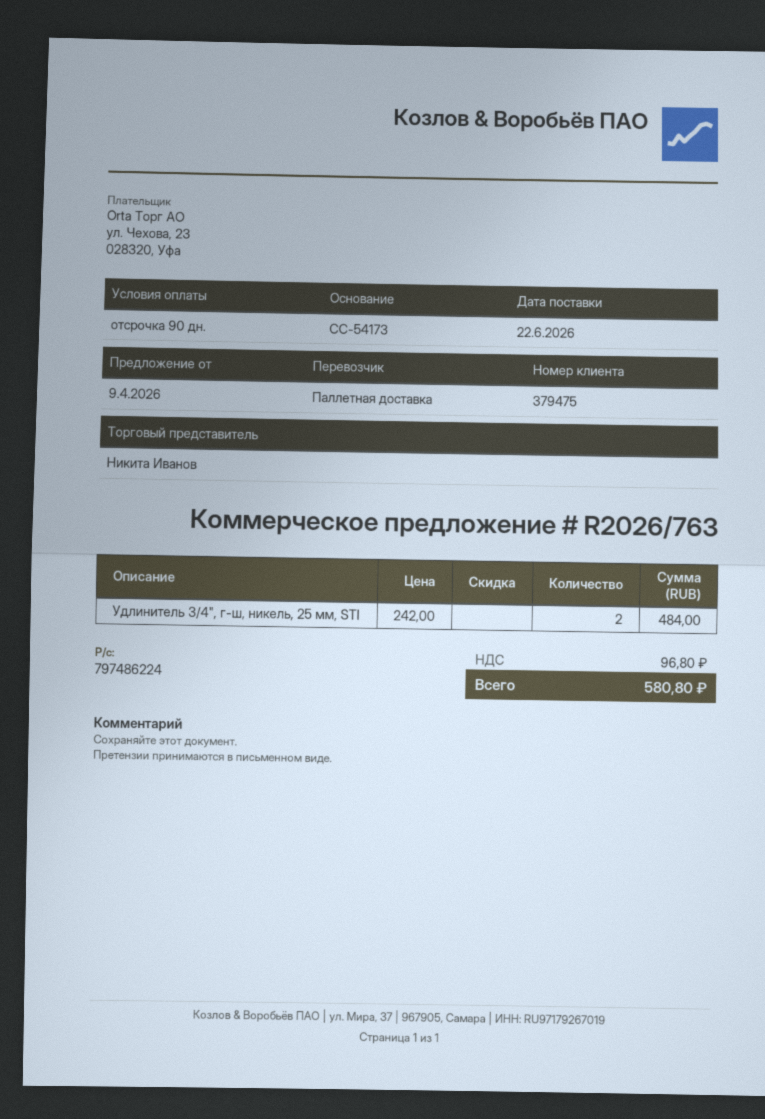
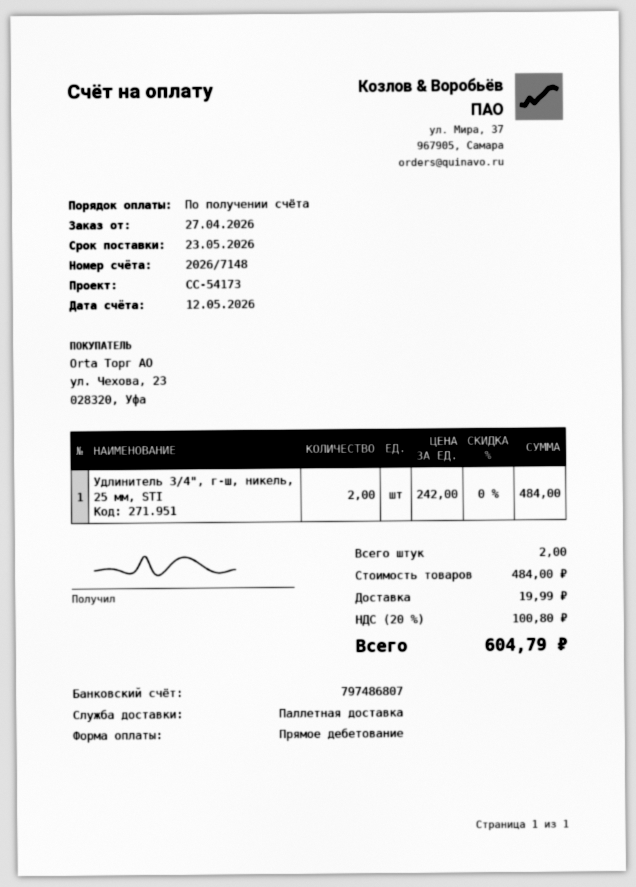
delivery date: 2026-06-22 -> 2026-05-23
payment terms: 90 days -> on receipt
bank account: 797486224 -> 797486807
shipping: none -> 19.99
tax: 96.80 -> 100.80
total: 580.80 -> 604.79

